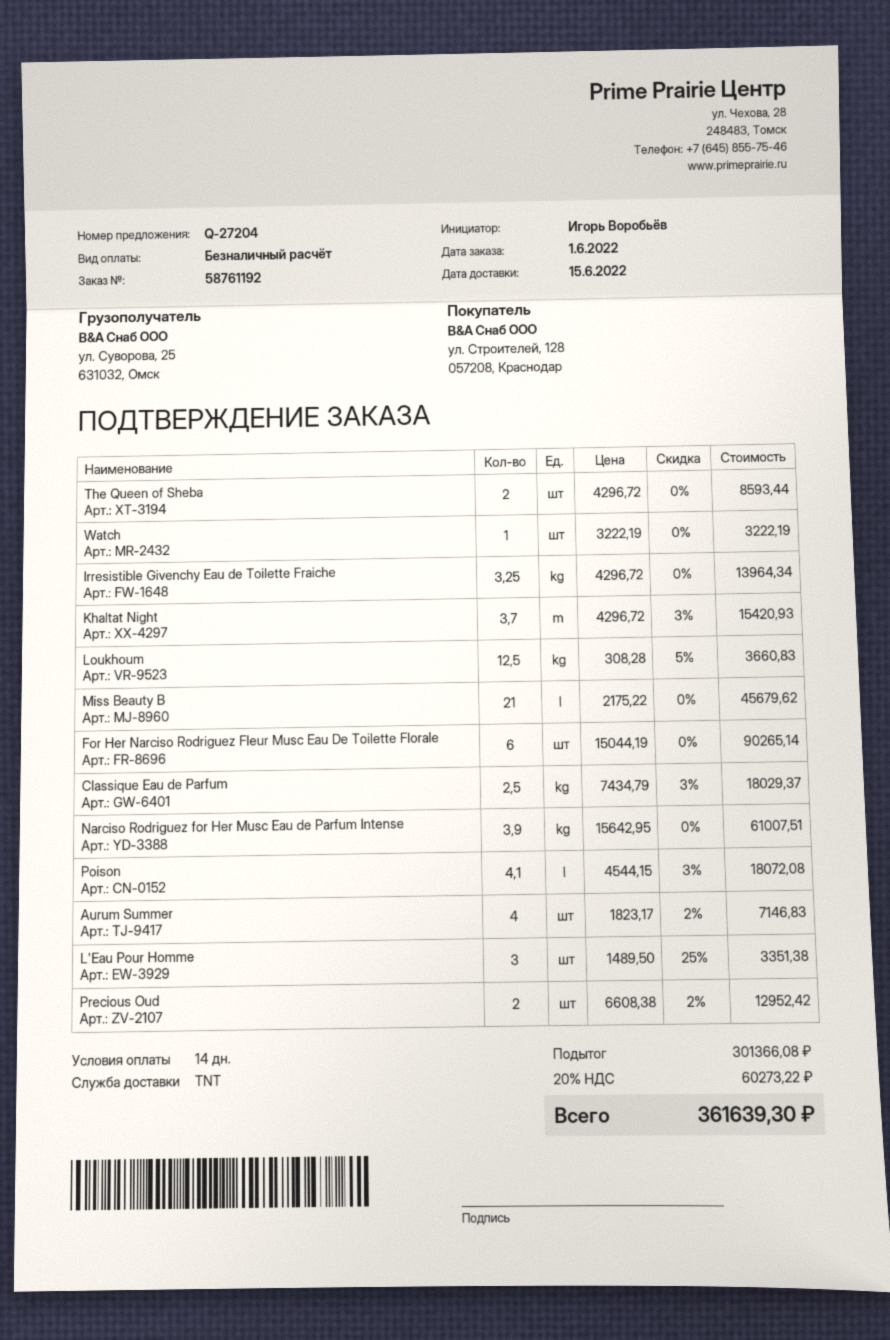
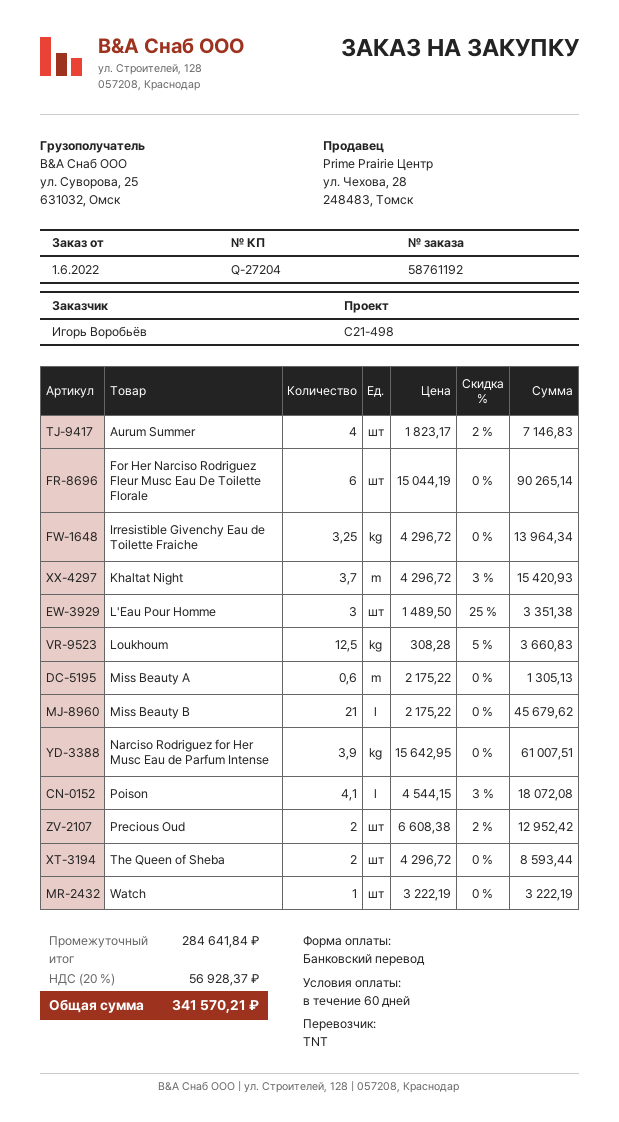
payment terms: 14 days -> 60 days
Classique Eau de Parfum: 2.5 x 7434.79 - 3% = 18029.37 -> none
Miss Beauty A: none -> 0.6 x 2175.22 = 1305.13
subtotal: 301366.08 -> 284641.84
tax: 20% = 60273.22 -> 20% = 56928.37
total: 361639.30 -> 341570.21

